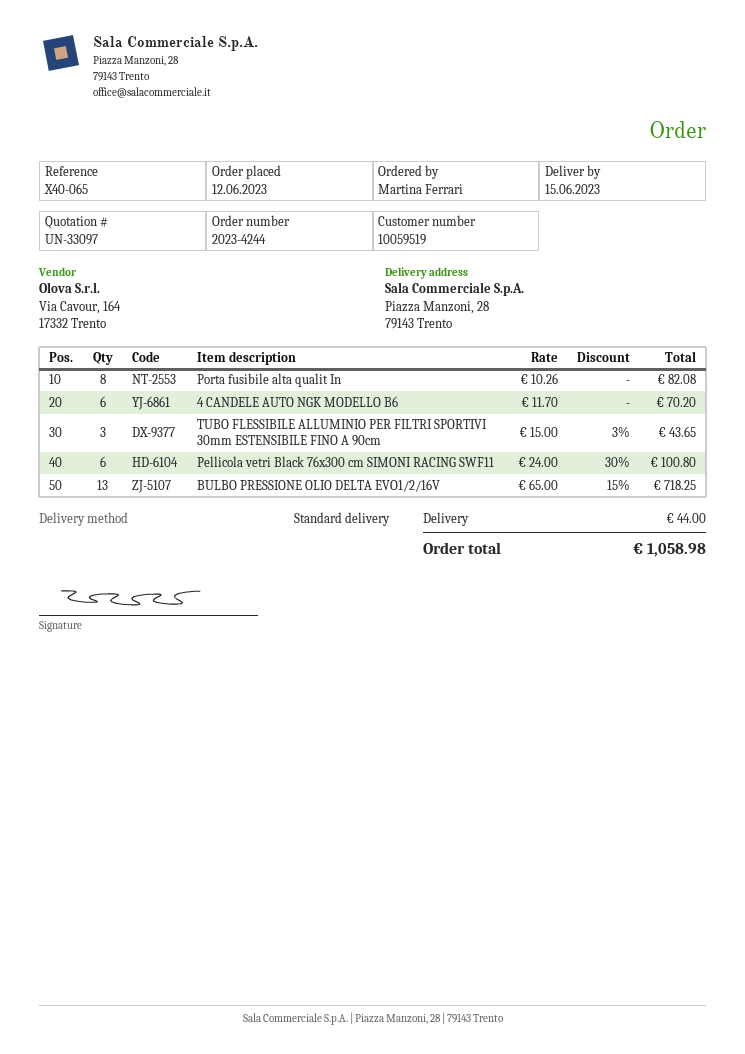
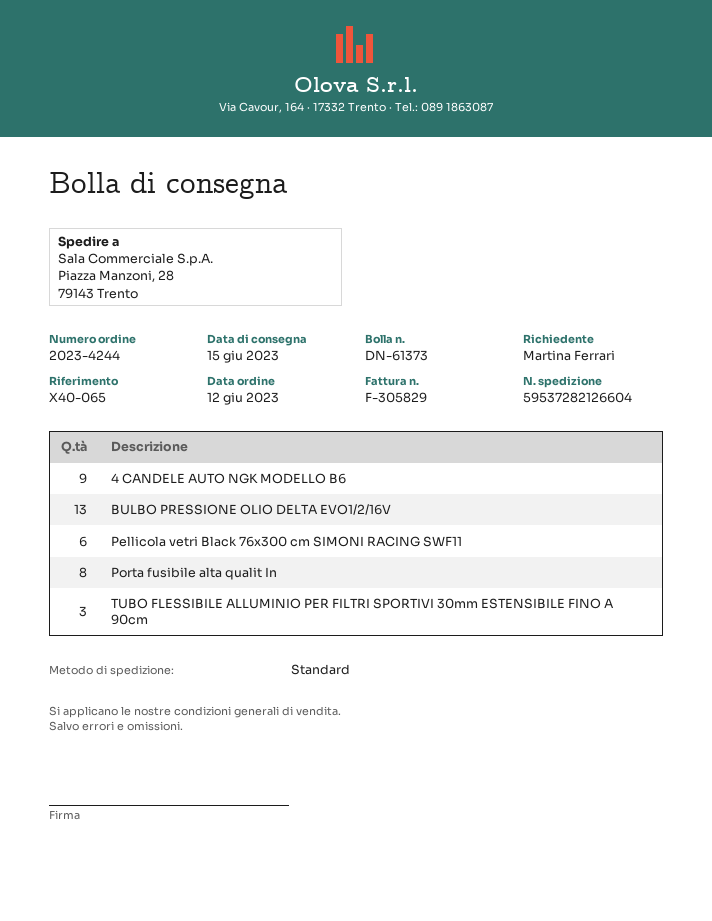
4 CANDELE AUTO NGK MODELLO B6: 6 -> 9

